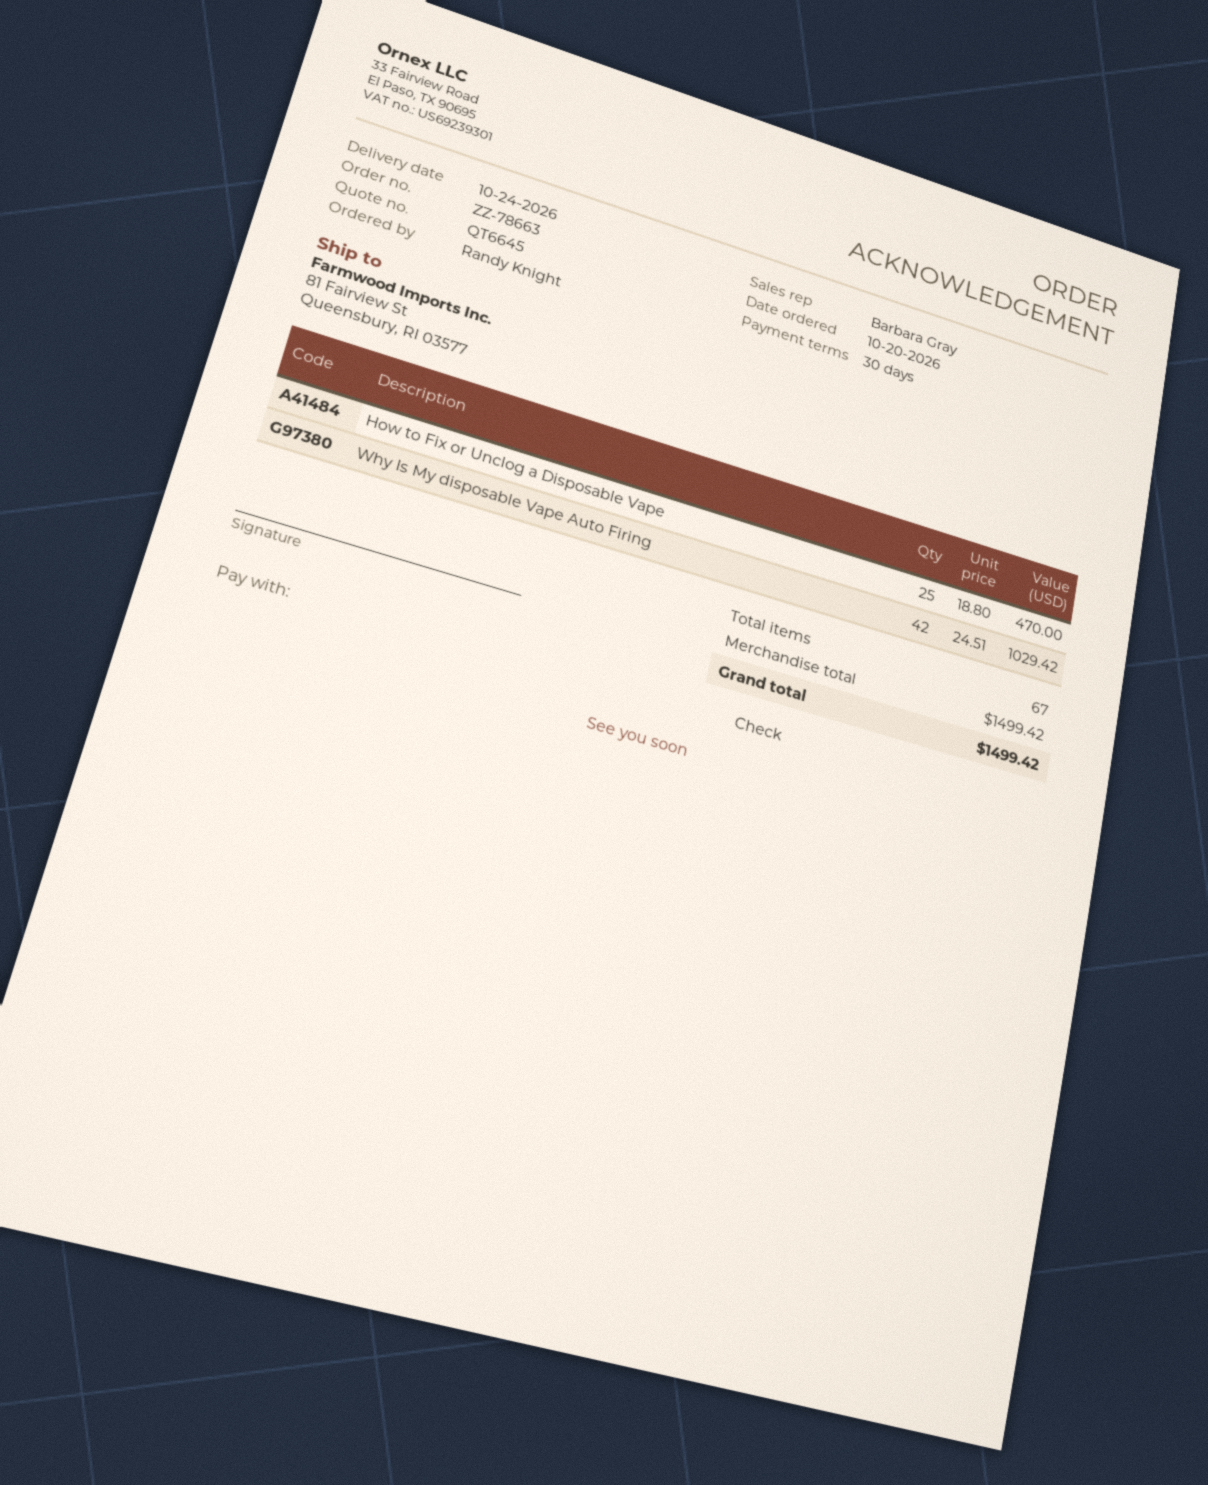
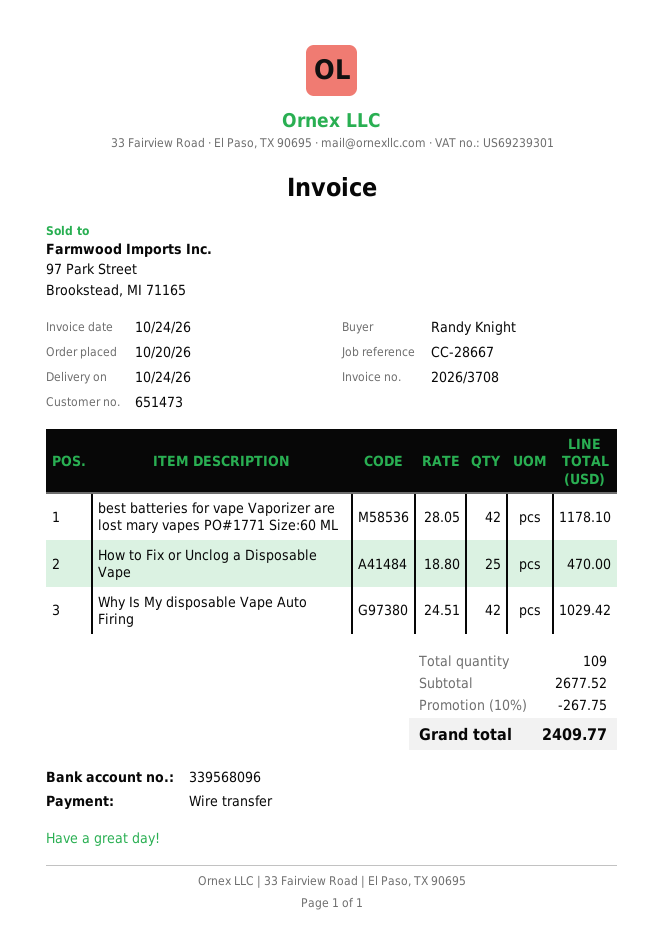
payment method: cheque -> bank transfer
best batteries for vape Vaporizer are lost mary vapes PO#1771 Size:60 ML: none -> 42 x 28.05 = 1178.10
total quantity: 67 -> 109
subtotal: 1499.42 -> 2677.52
discount: none -> 10% = 267.75
total: 1499.42 -> 2409.77

